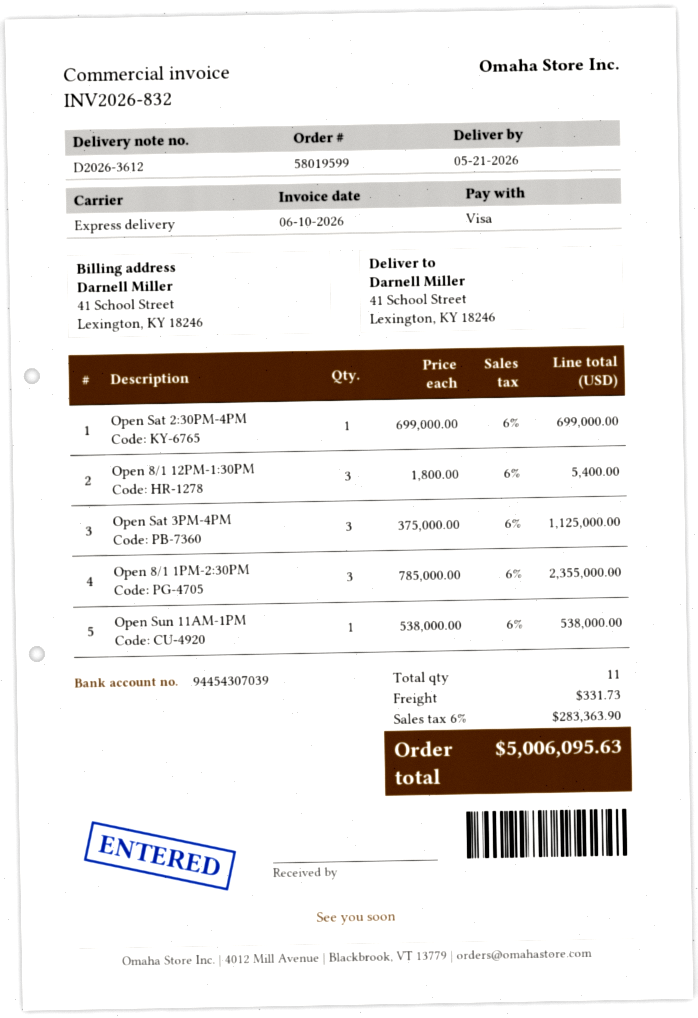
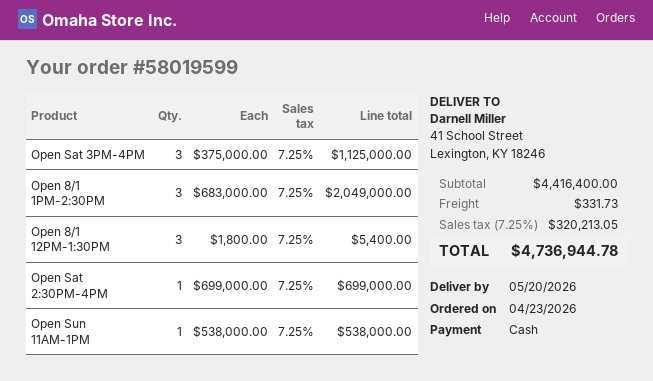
delivery date: 2026-05-21 -> 2026-05-20
payment method: Visa -> cash
Open 8/1 1PM-2:30PM: 3 x 785000.00 = 2355000.00 -> 3 x 683000.00 = 2049000.00
tax: 6% = 283363.90 -> 7.25% = 320213.05
total: 5006095.63 -> 4736944.78

